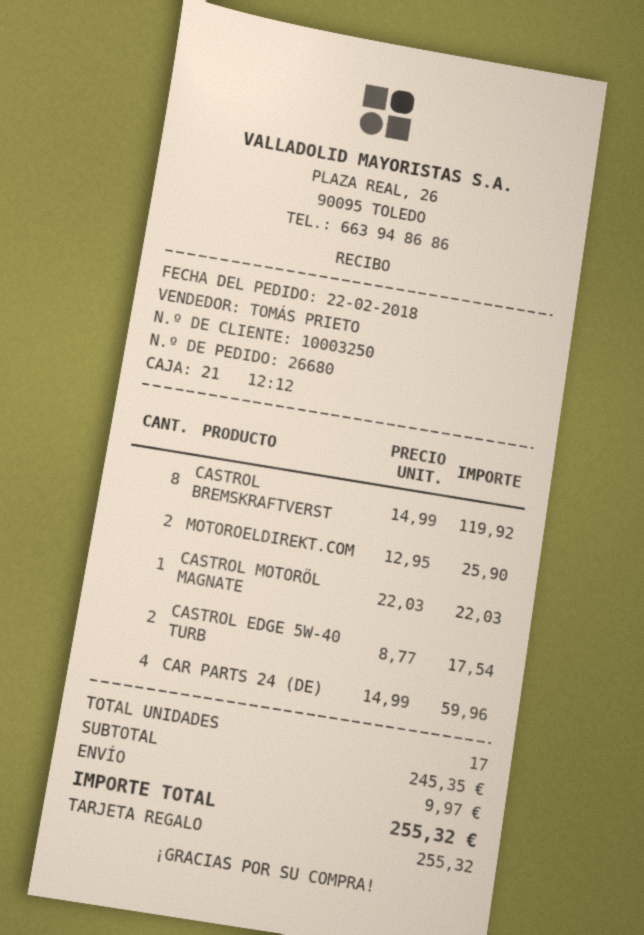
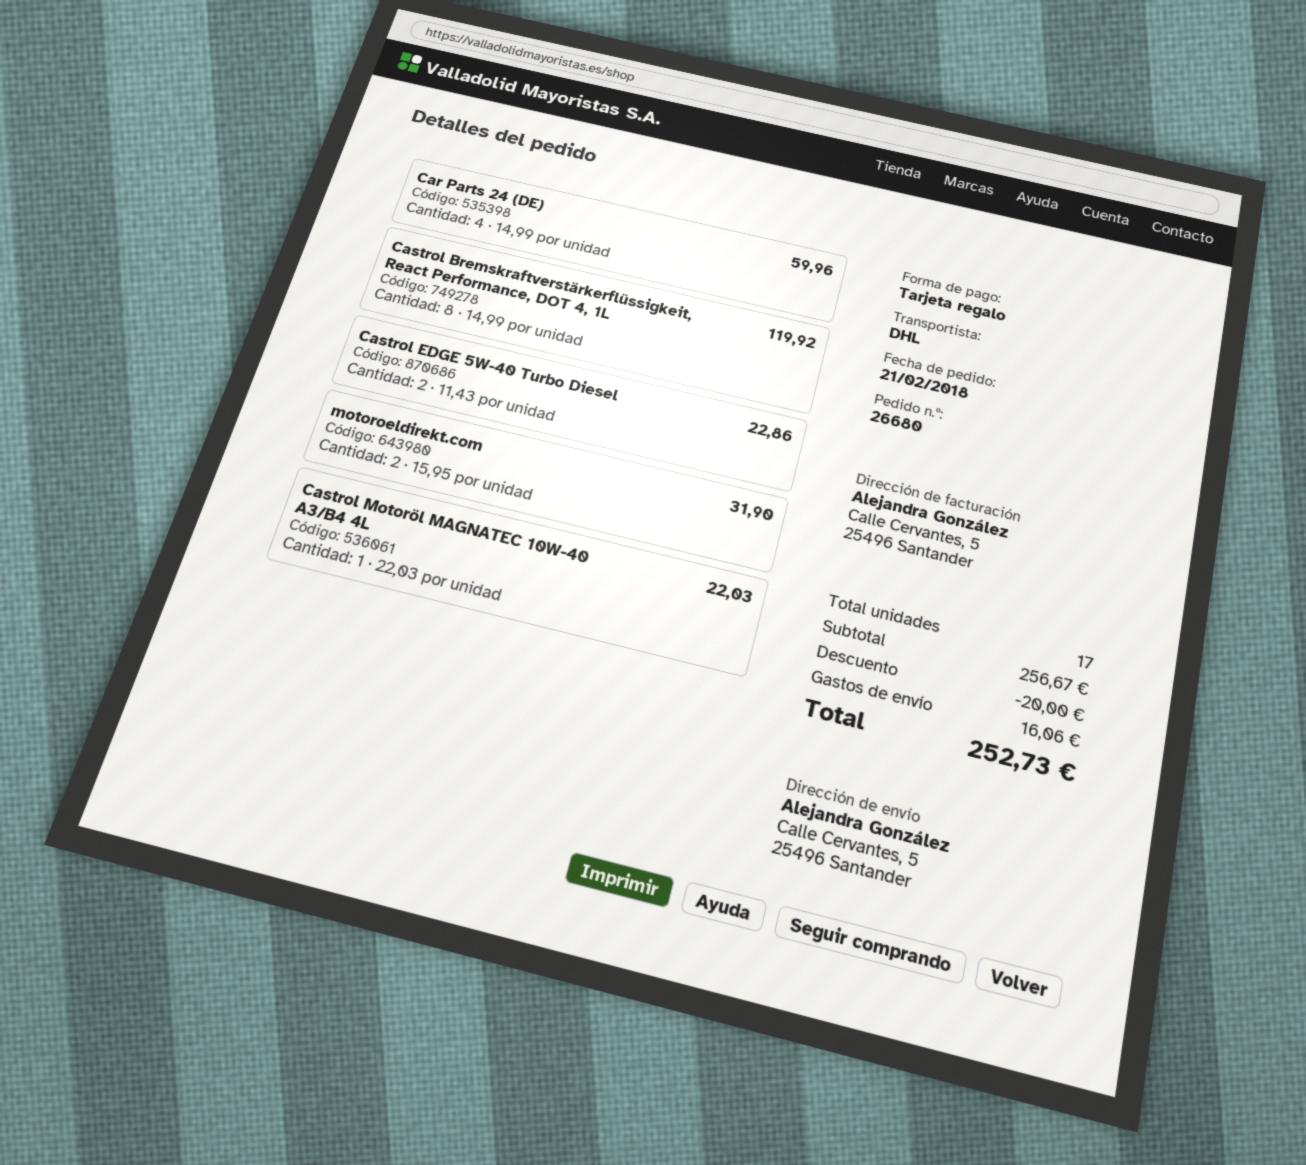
order date: 2018-02-22 -> 2018-02-21
MOTOROELDIREKT.COM: 2 x 12.95 = 25.90 -> 2 x 15.95 = 31.90
CASTROL EDGE 5W-40 TURB: 2 x 8.77 = 17.54 -> 2 x 11.43 = 22.86
subtotal: 245.35 -> 256.67
discount: none -> 20.00
shipping: 9.97 -> 16.06
total: 255.32 -> 252.73

